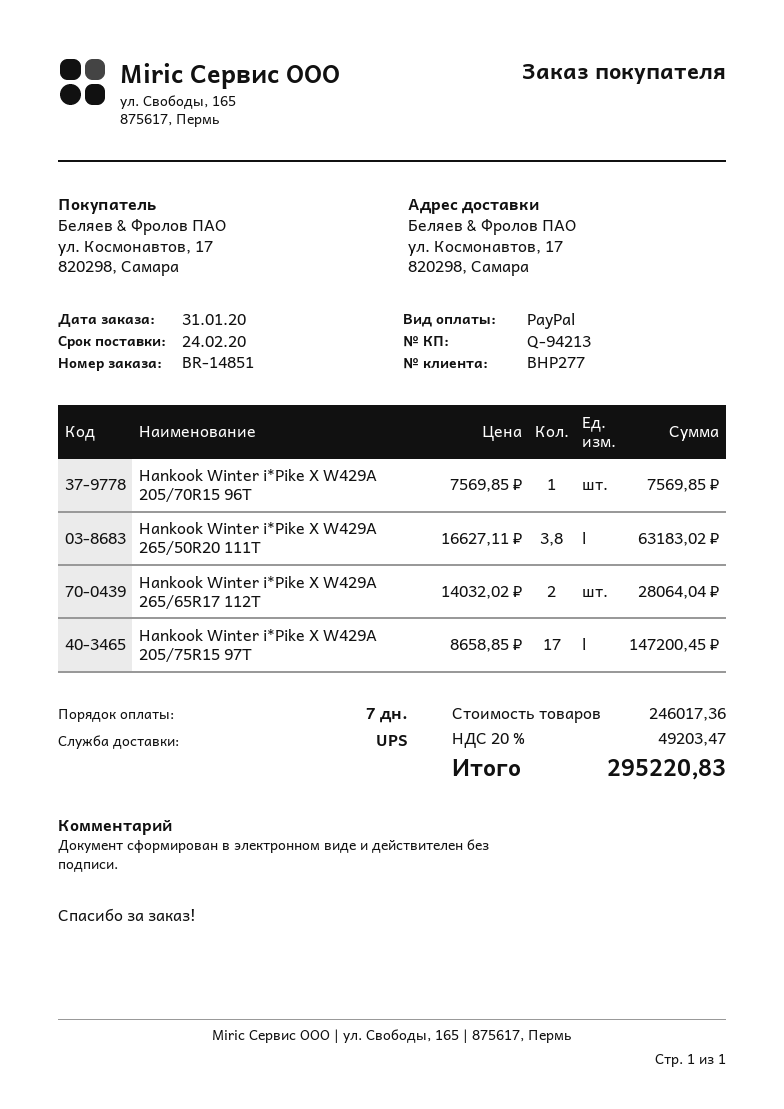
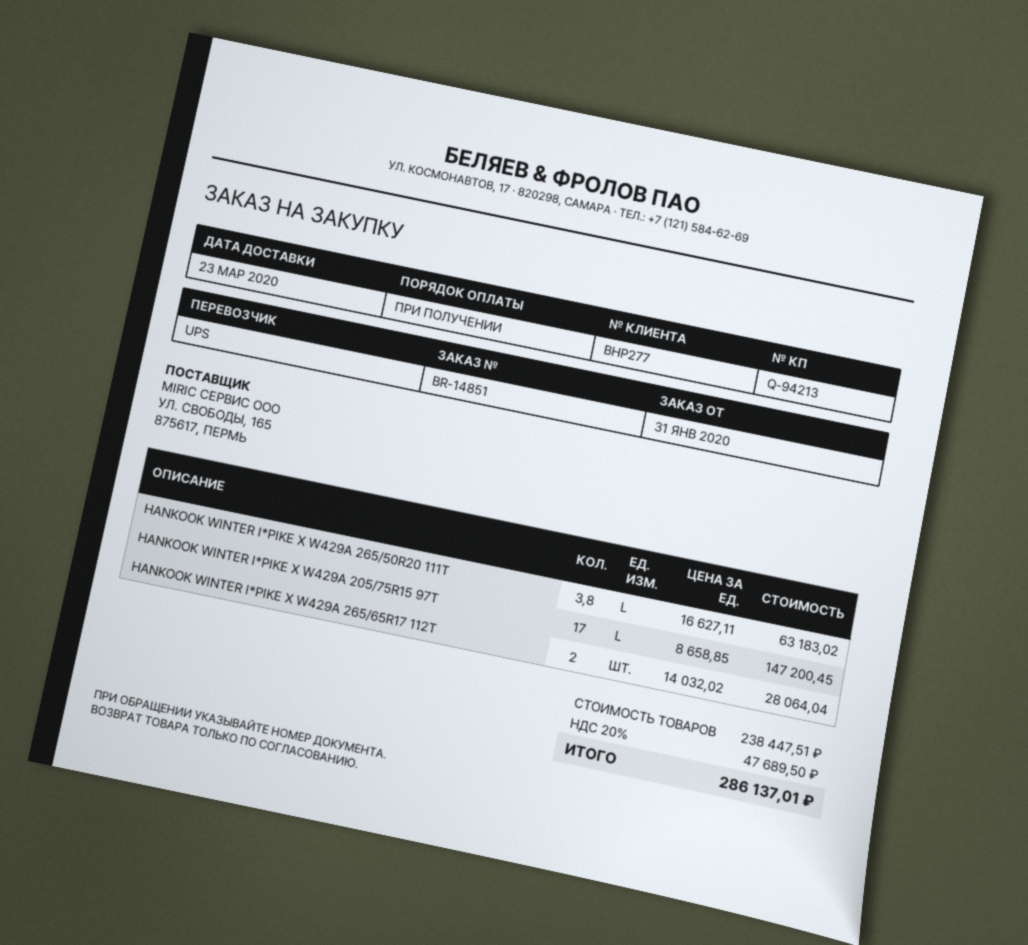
delivery date: 2020-02-24 -> 2020-03-23
payment terms: 7 days -> on receipt
Hankook Winter i*Pike X W429A 205/70R15 96T: 1 x 7569.85 = 7569.85 -> none
subtotal: 246017.36 -> 238447.51
tax: 20% = 49203.47 -> 20% = 47689.50
total: 295220.83 -> 286137.01

